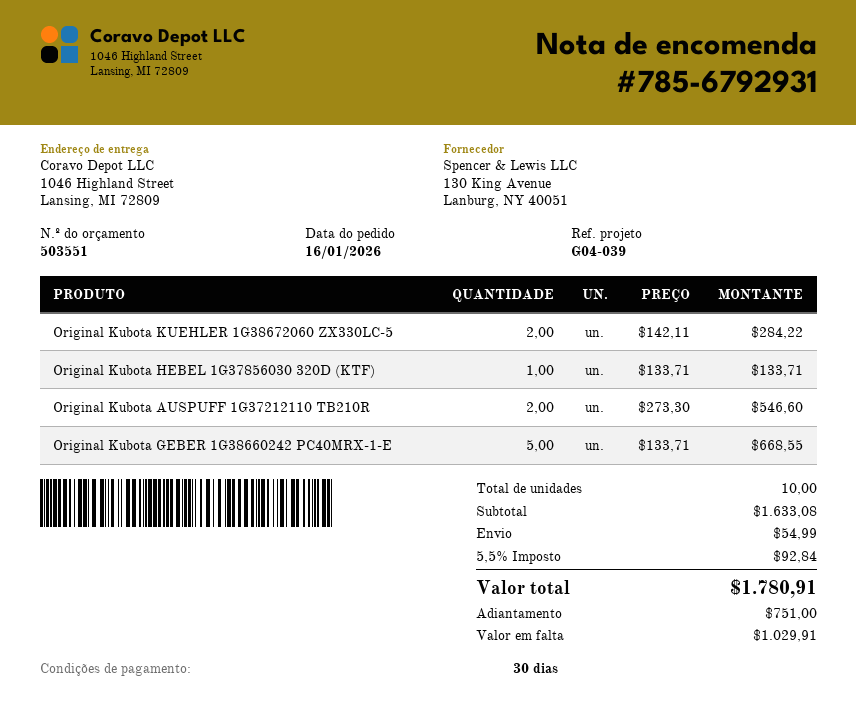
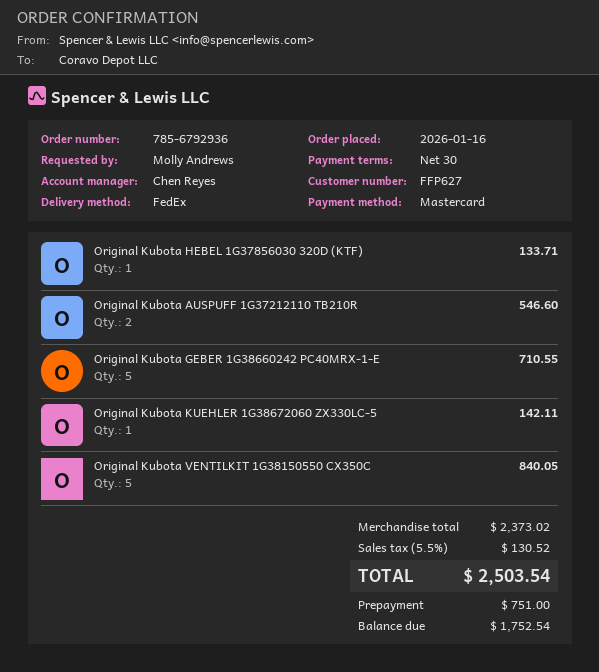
order number: 785-6792931 -> 785-6792936
Original Kubota KUEHLER 1G38672060 ZX330LC-5: 2 for 284.22 -> 1 for 142.11
Original Kubota GEBER 1G38660242 PC40MRX-1-E: 5 for 668.55 -> 5 for 710.55
Original Kubota VENTILKIT 1G38150550 CX350C: none -> 5 for 840.05
subtotal: 1633.08 -> 2373.02
shipping: 54.99 -> none
tax: 5.5% = 92.84 -> 5.5% = 130.52
total: 1780.91 -> 2503.54
balance: 1029.91 -> 1752.54

